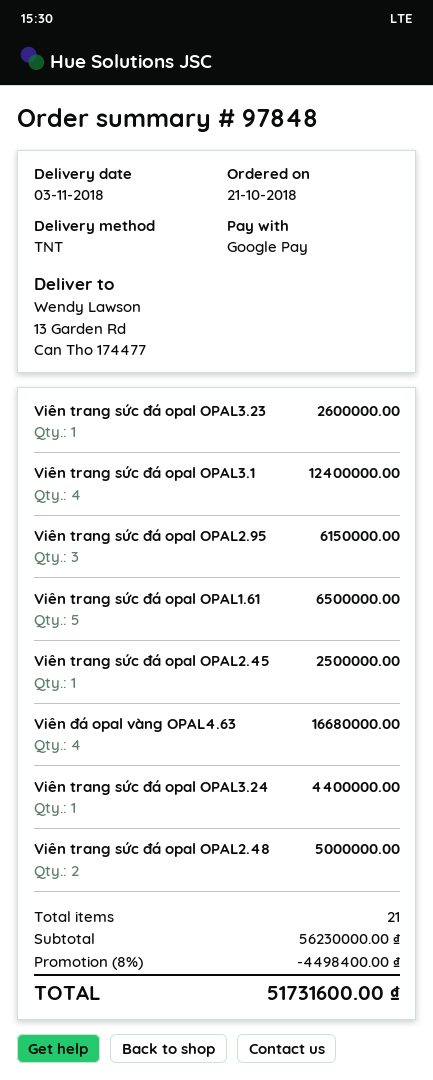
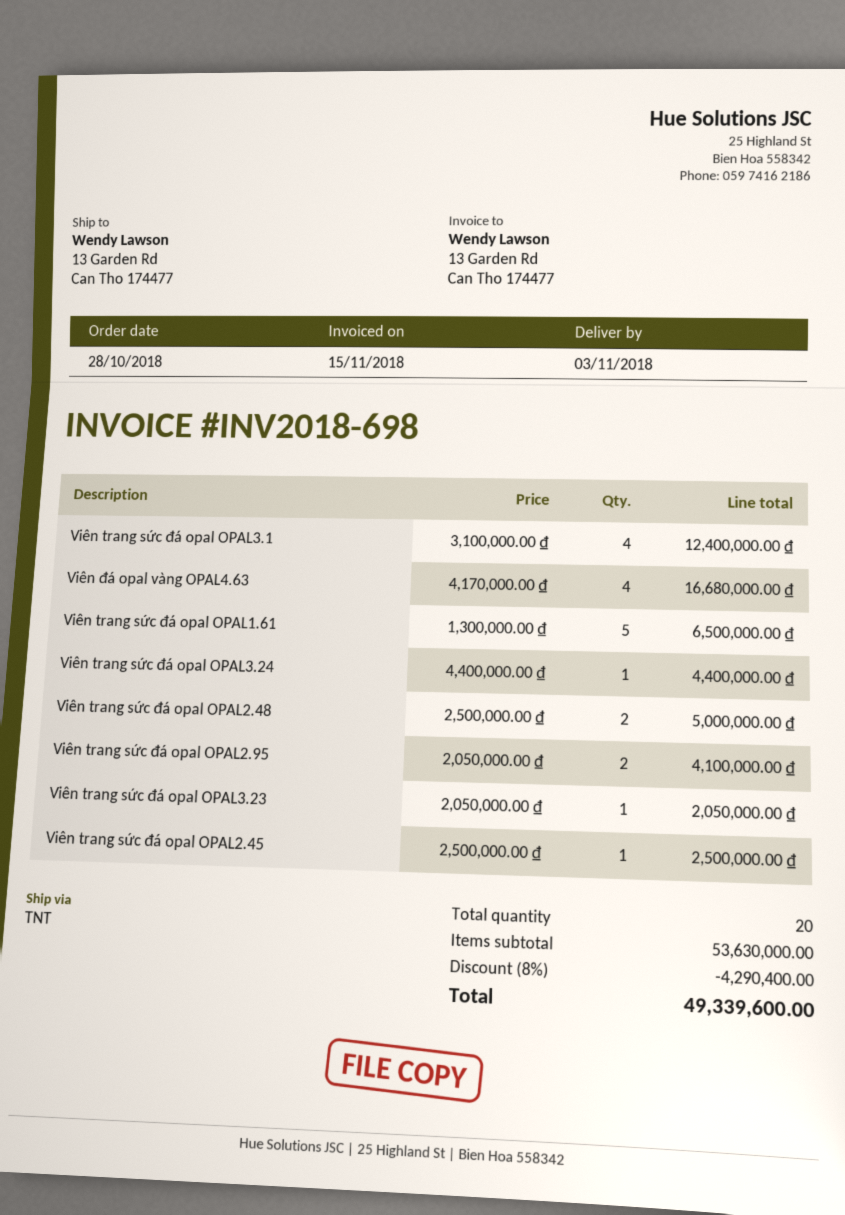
order date: 2018-10-21 -> 2018-10-28
Viên trang sức đá opal OPAL3.23: 1 for 2600000.00 -> 1 for 2050000.00
Viên trang sức đá opal OPAL2.95: 3 for 6150000.00 -> 2 for 4100000.00
total quantity: 21 -> 20
subtotal: 56230000.00 -> 53630000.00
discount: 8% = 4498400.00 -> 8% = 4290400.00
total: 51731600.00 -> 49339600.00

